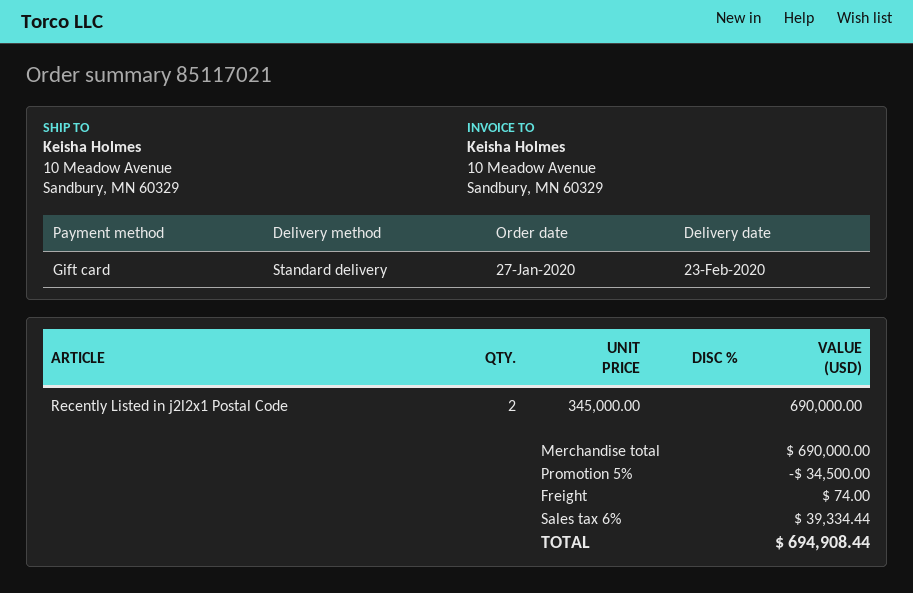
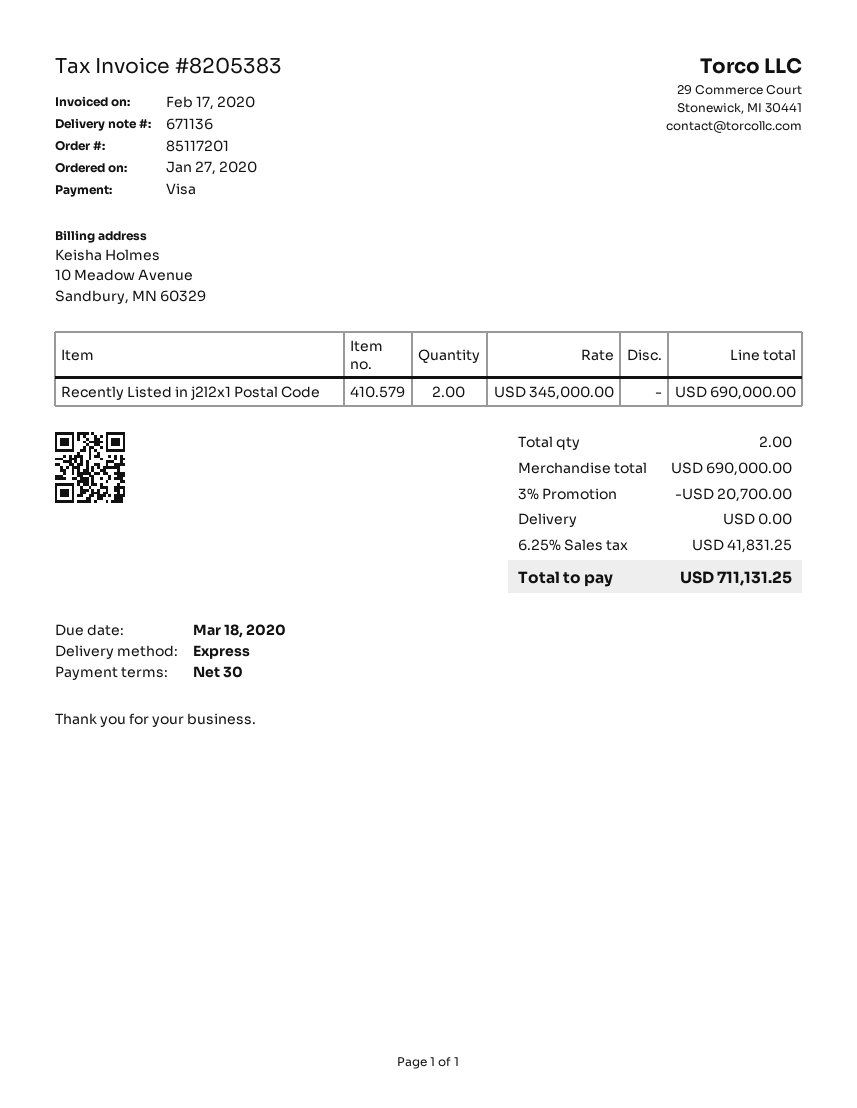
order number: 85117021 -> 85117201
payment method: gift card -> Visa
shipping method: standard -> express
discount: 5% = 34500.00 -> 3% = 20700.00
shipping: 74.00 -> 0.00
tax: 6% = 39334.44 -> 6.25% = 41831.25
total: 694908.44 -> 711131.25

